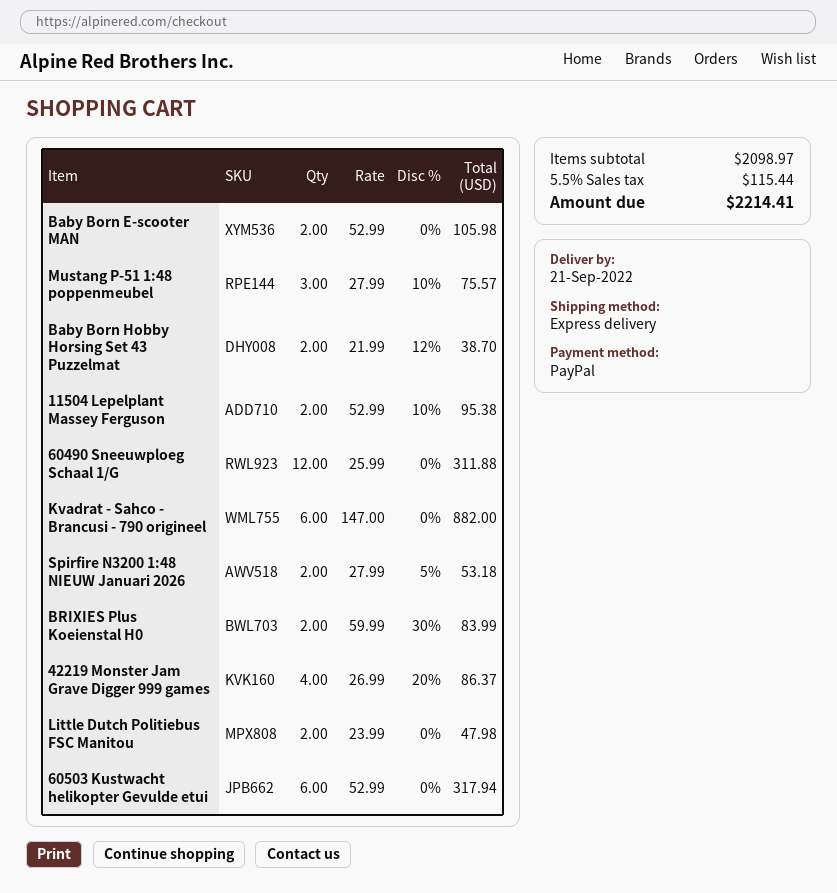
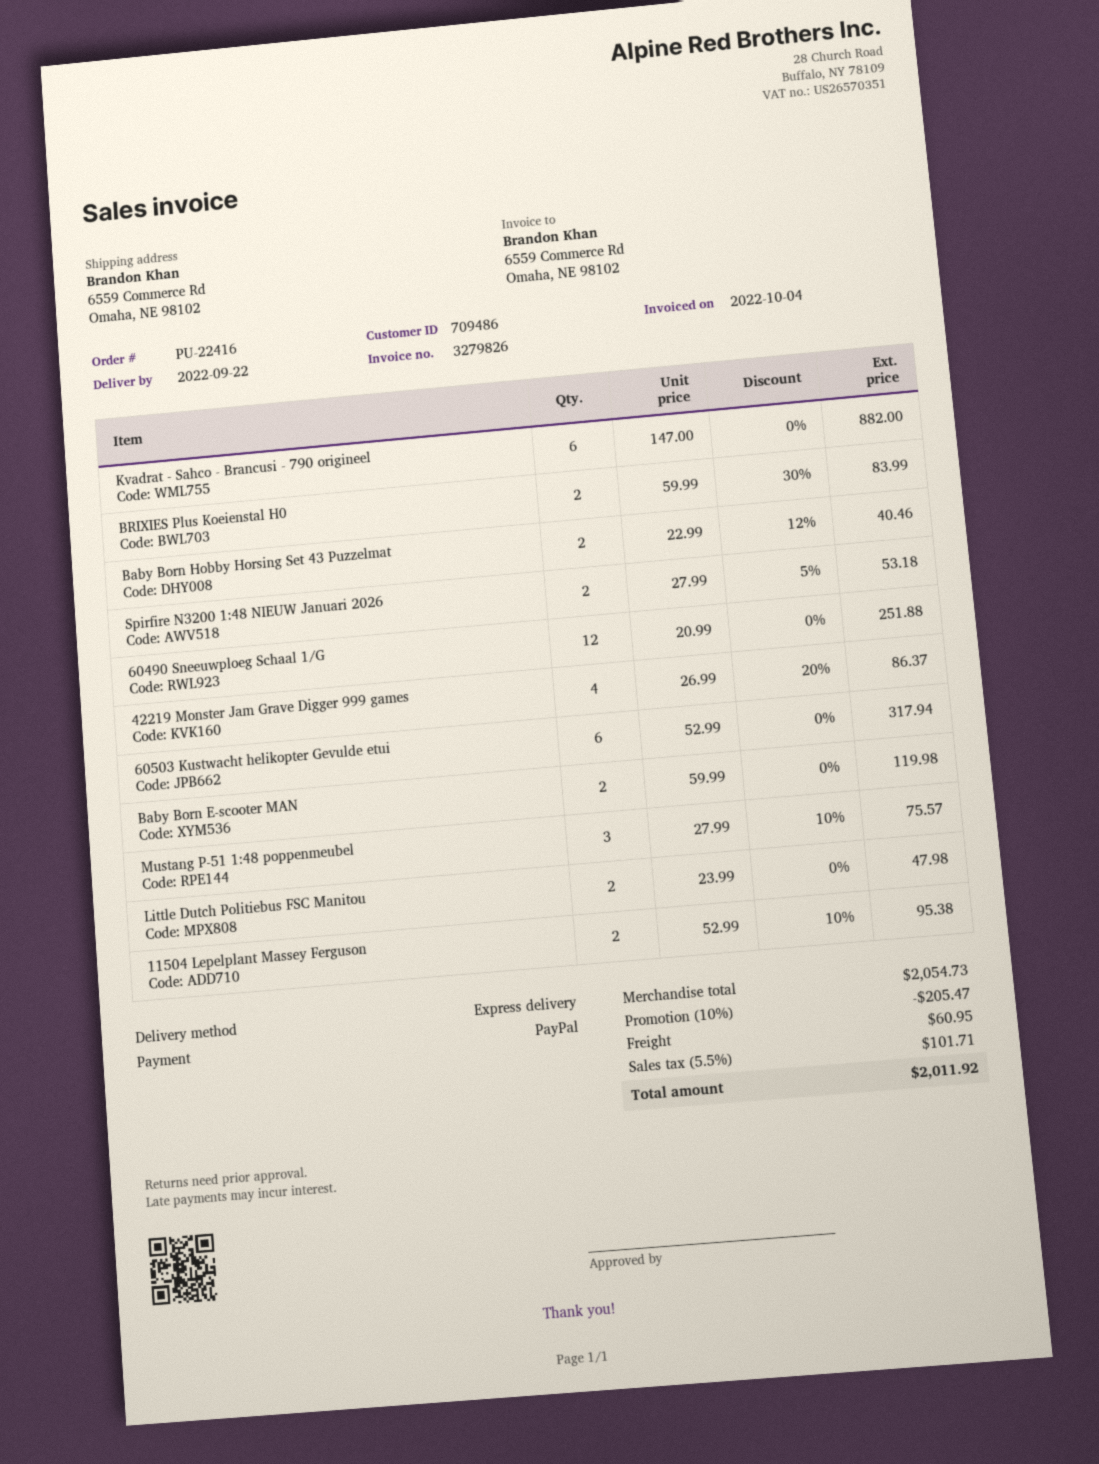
delivery date: 2022-09-21 -> 2022-09-22
Baby Born E-scooter MAN: 2 x 52.99 = 105.98 -> 2 x 59.99 = 119.98
Baby Born Hobby Horsing Set 43 Puzzelmat: 2 x 21.99 - 12% = 38.70 -> 2 x 22.99 - 12% = 40.46
60490 Sneeuwploeg Schaal 1/G: 12 x 25.99 = 311.88 -> 12 x 20.99 = 251.88
subtotal: 2098.97 -> 2054.73
discount: none -> 10% = 205.47
shipping: none -> 60.95
tax: 5.5% = 115.44 -> 5.5% = 101.71
total: 2214.41 -> 2011.92

